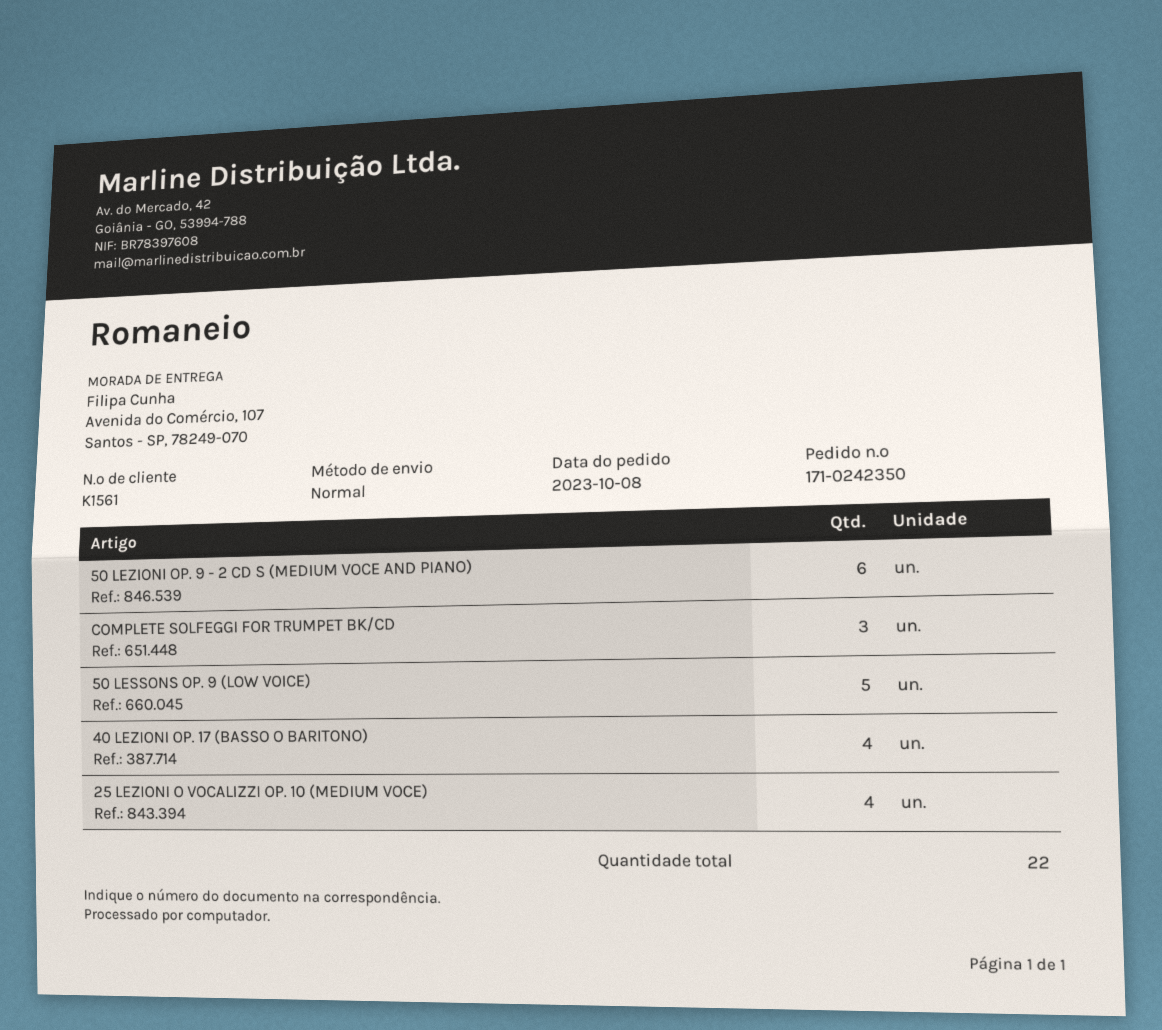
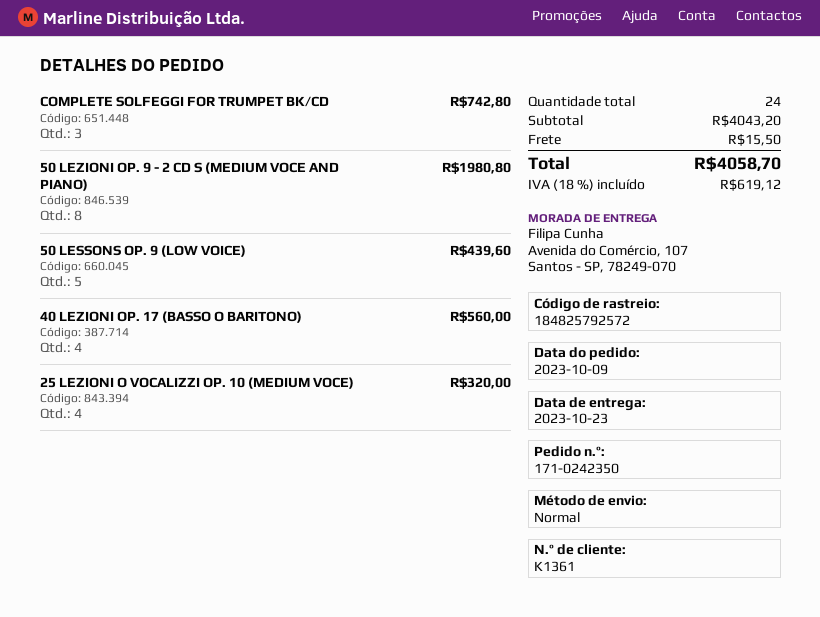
order date: 2023-10-08 -> 2023-10-09
customer number: K1561 -> K1361
50 LEZIONI OP. 9 - 2 CD S (MEDIUM VOCE AND PIANO): 6 -> 8
total quantity: 22 -> 24

